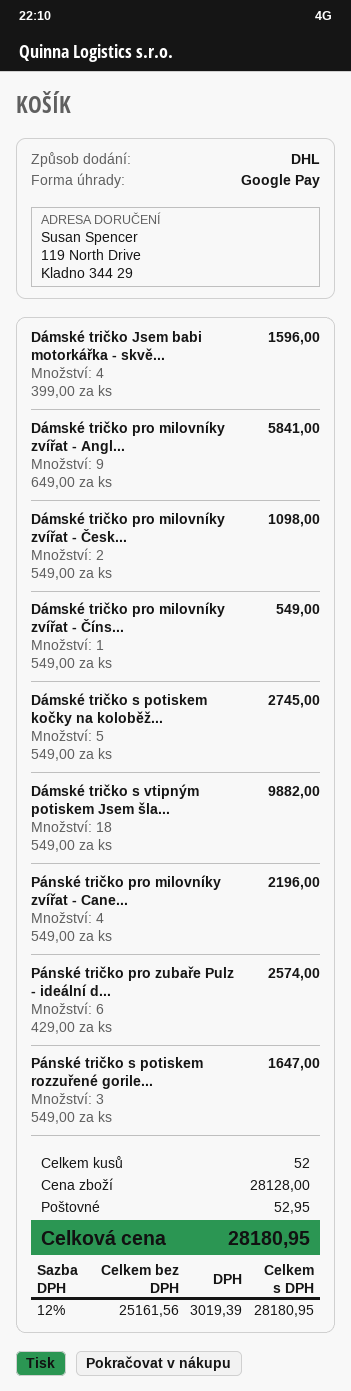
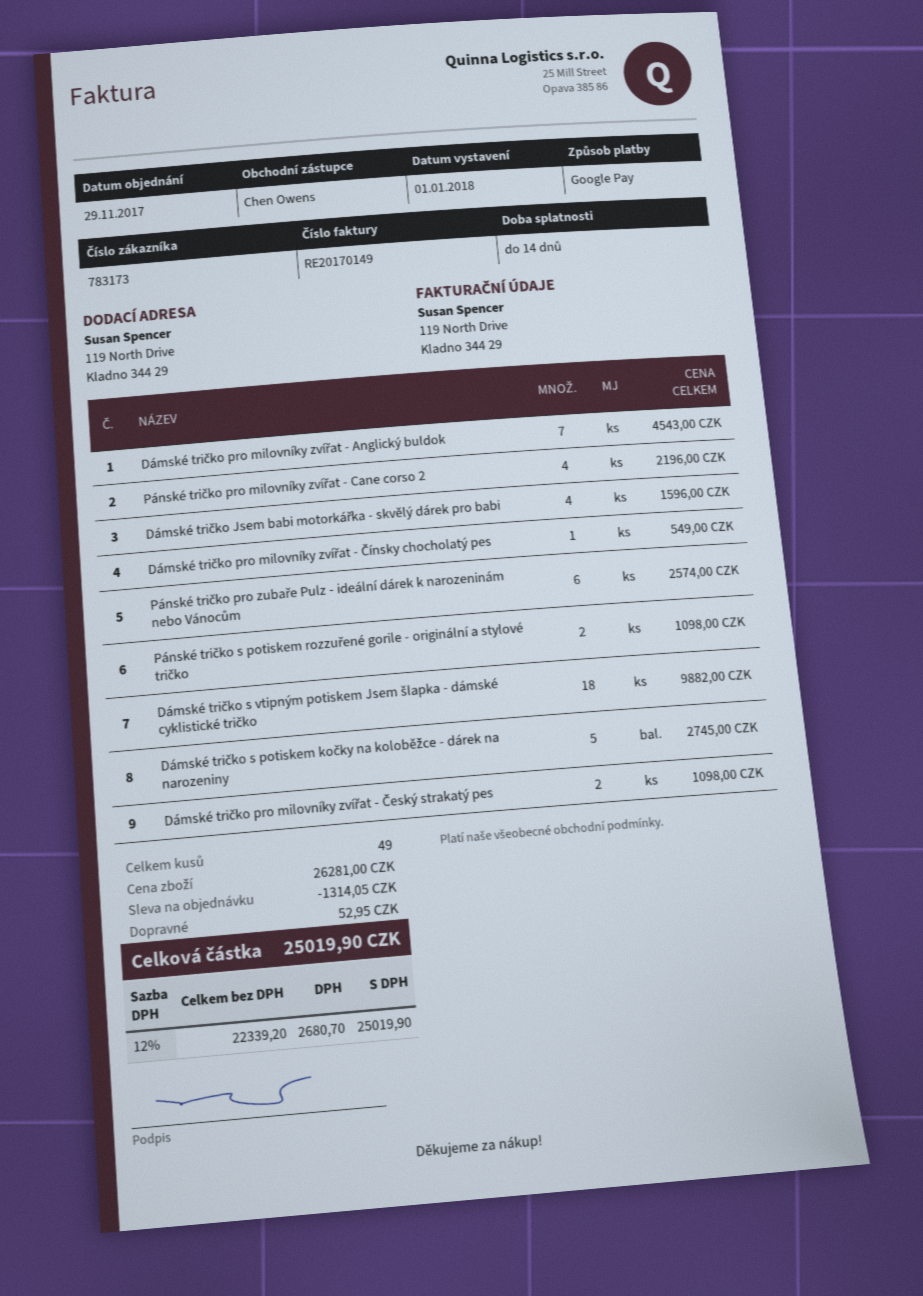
Dámské tričko pro milovníky zvířat - Angl...: 9 for 5841.00 -> 7 for 4543.00
Pánské tričko s potiskem rozzuřené gorile...: 3 for 1647.00 -> 2 for 1098.00
total quantity: 52 -> 49
subtotal: 28128.00 -> 26281.00
discount: none -> 1314.05
net: 25161.56 -> 22339.20
tax: 12% = 3019.39 -> 12% = 2680.70
total: 28180.95 -> 25019.90

